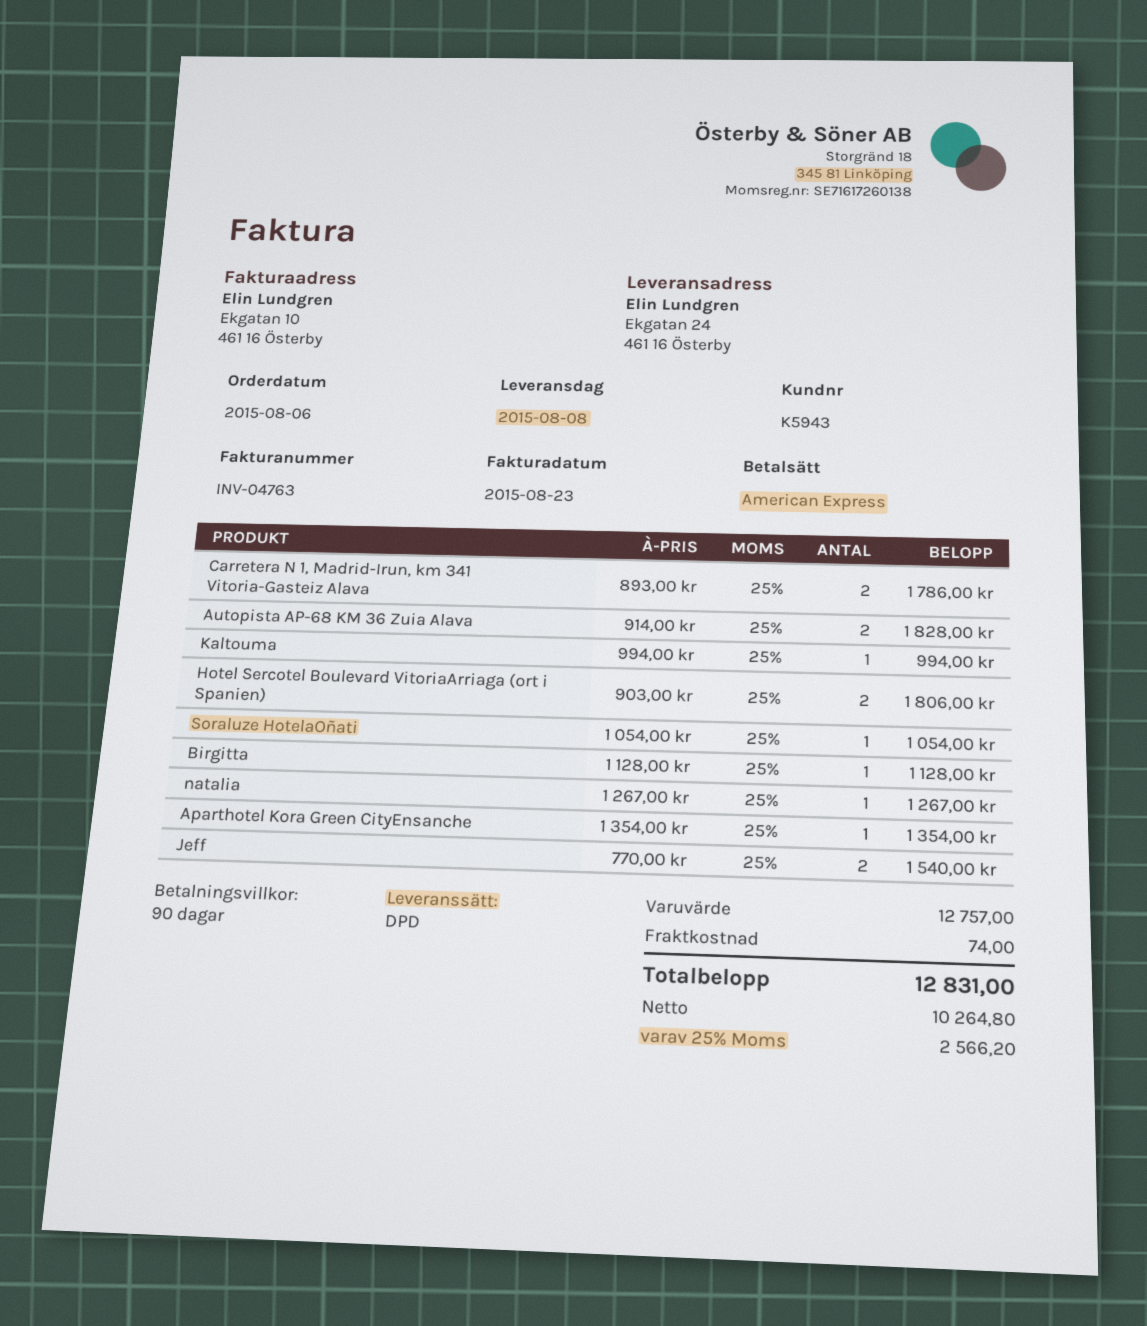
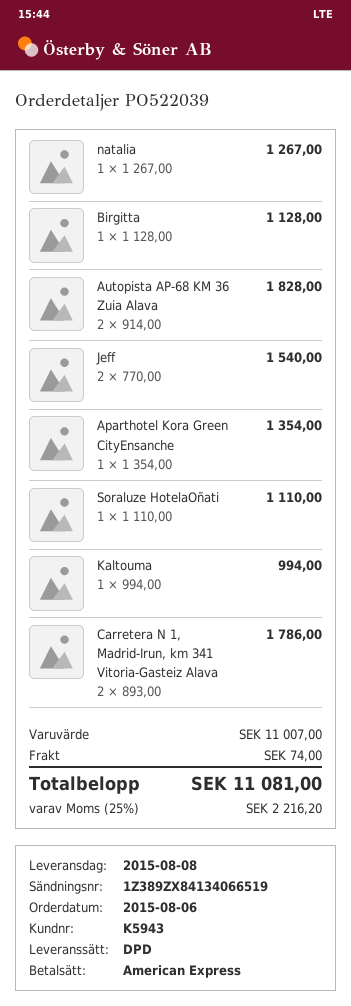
Hotel Sercotel Boulevard VitoriaArriaga (ort i Spanien): 2 x 903.00 = 1806.00 -> none
Soraluze HotelaOñati: 1 x 1054.00 = 1054.00 -> 1 x 1110.00 = 1110.00
subtotal: 12757.00 -> 11007.00
tax: 25% = 2566.20 -> 25% = 2216.20
total: 12831.00 -> 11081.00

